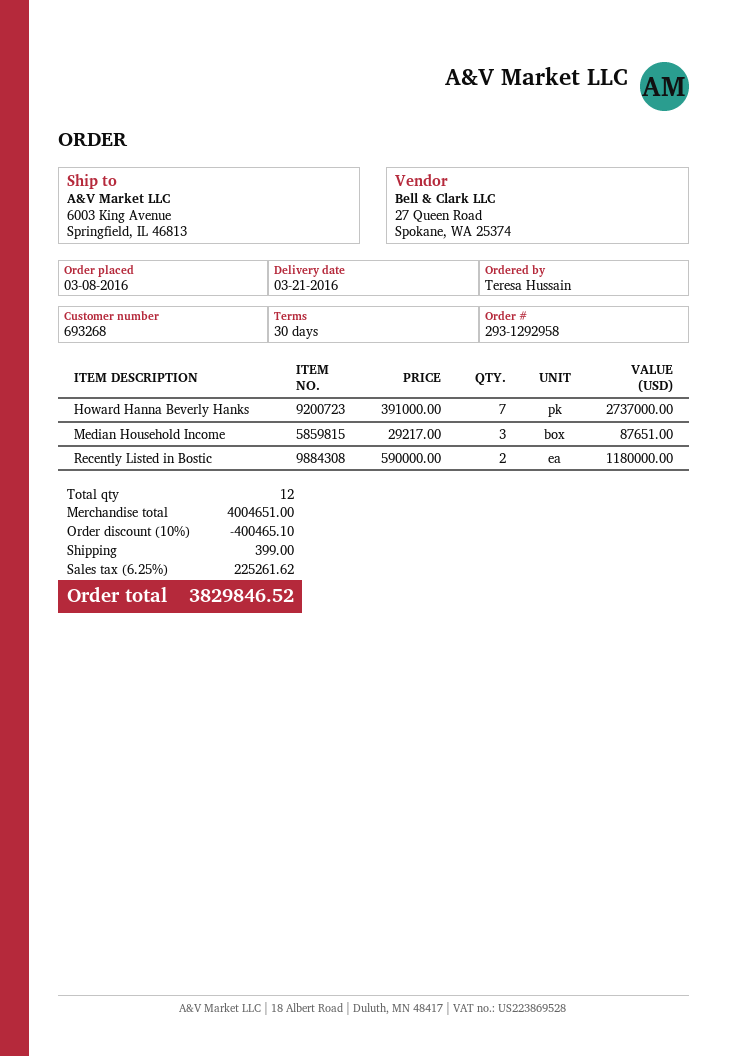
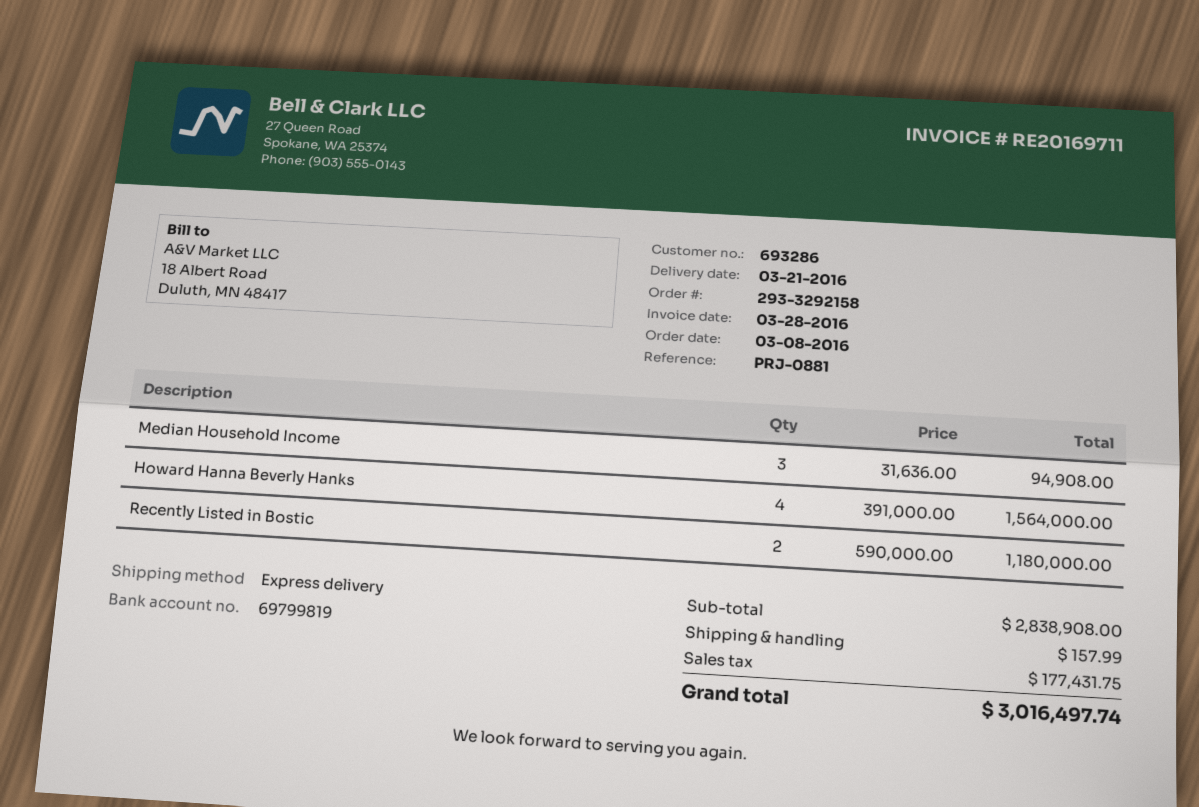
order number: 293-1292958 -> 293-3292158
customer number: 693268 -> 693286
Howard Hanna Beverly Hanks: 7 x 391000.00 = 2737000.00 -> 4 x 391000.00 = 1564000.00
Median Household Income: 3 x 29217.00 = 87651.00 -> 3 x 31636.00 = 94908.00
subtotal: 4004651.00 -> 2838908.00
discount: 10% = 400465.10 -> none
shipping: 399.00 -> 157.99
tax: 225261.62 -> 177431.75
total: 3829846.52 -> 3016497.74

